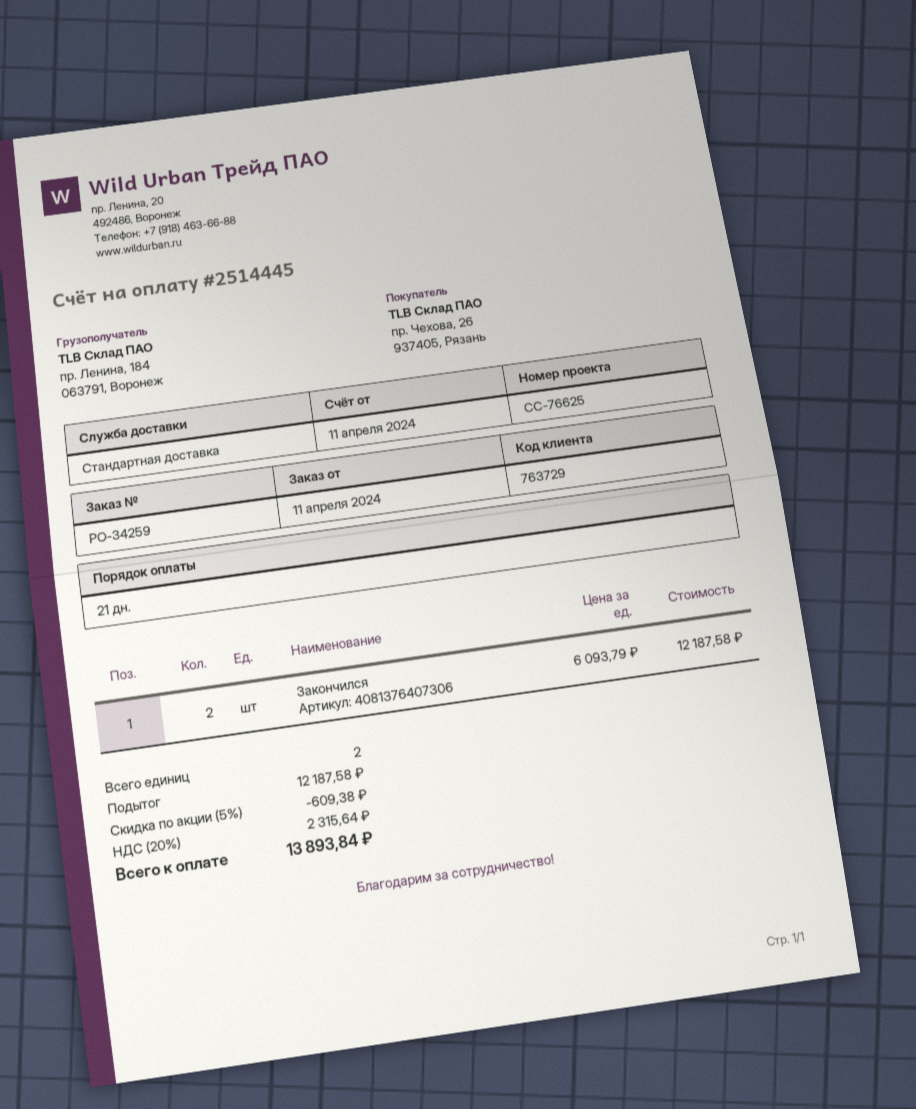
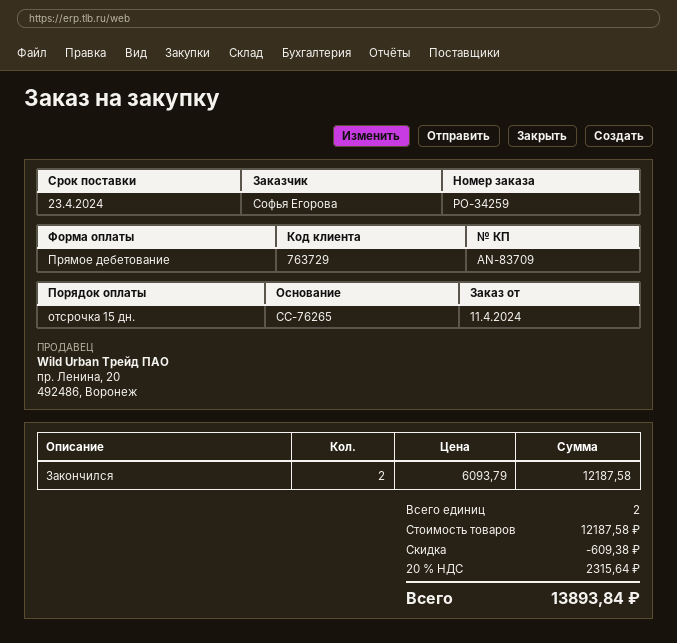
payment terms: 21 days -> 15 days
reference: CC-76625 -> CC-76265

